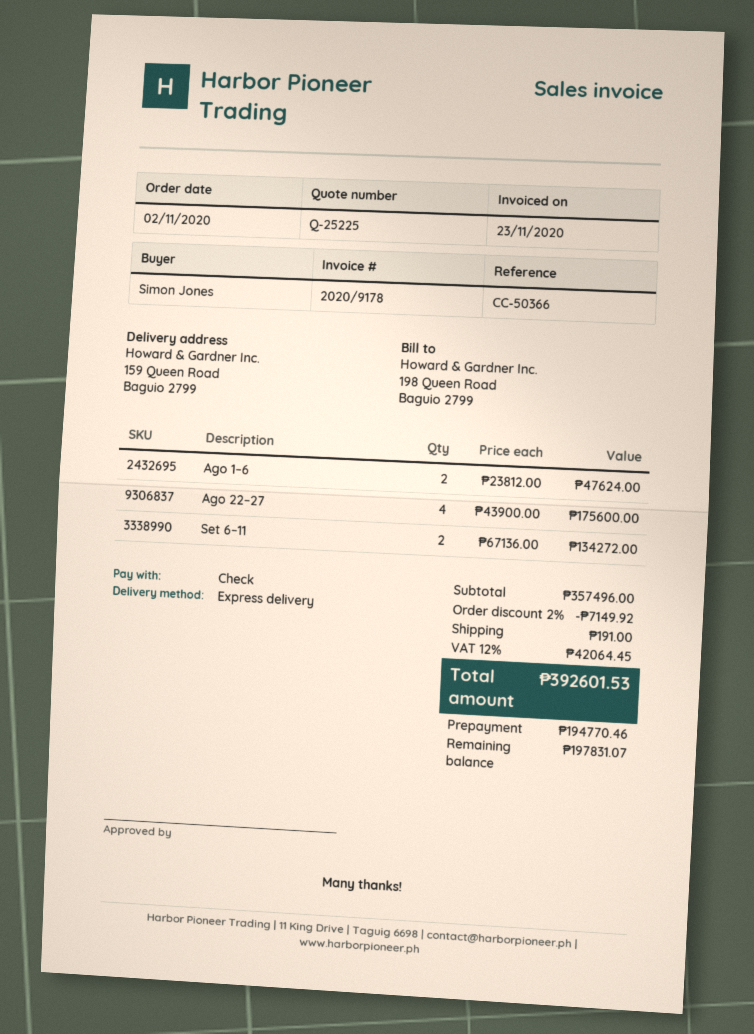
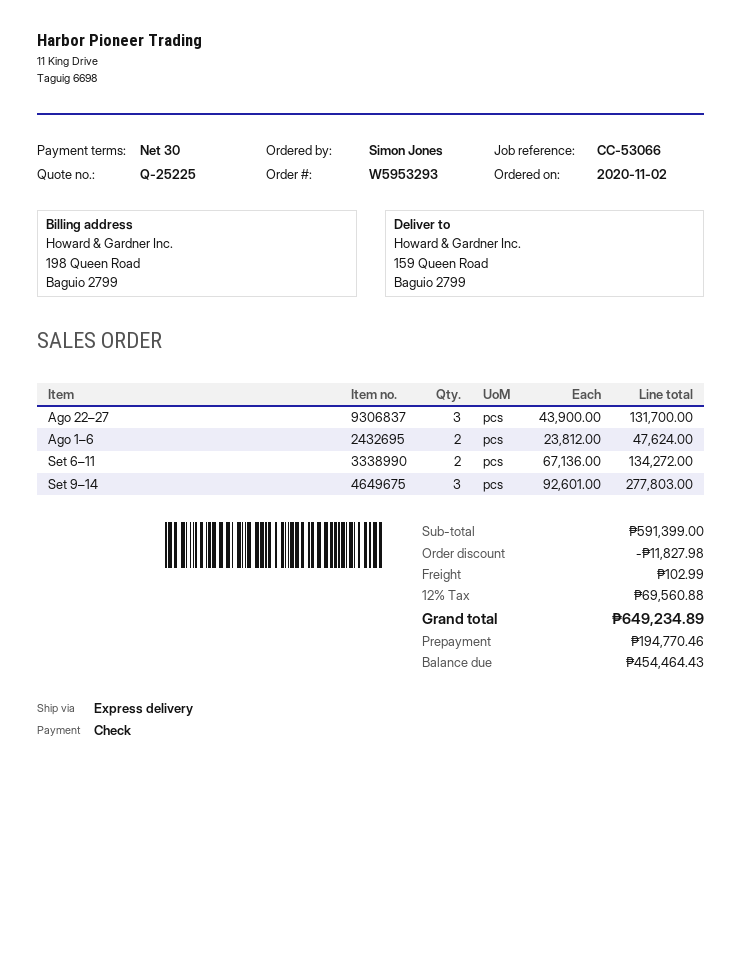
reference: CC-50366 -> CC-53066
Ago 22–27: 4 x 43900.00 = 175600.00 -> 3 x 43900.00 = 131700.00
Set 9–14: none -> 3 x 92601.00 = 277803.00
subtotal: 357496.00 -> 591399.00
discount: 7149.92 -> 11827.98
shipping: 191.00 -> 102.99
tax: 12% = 42064.45 -> 12% = 69560.88
total: 392601.53 -> 649234.89
balance: 197831.07 -> 454464.43

